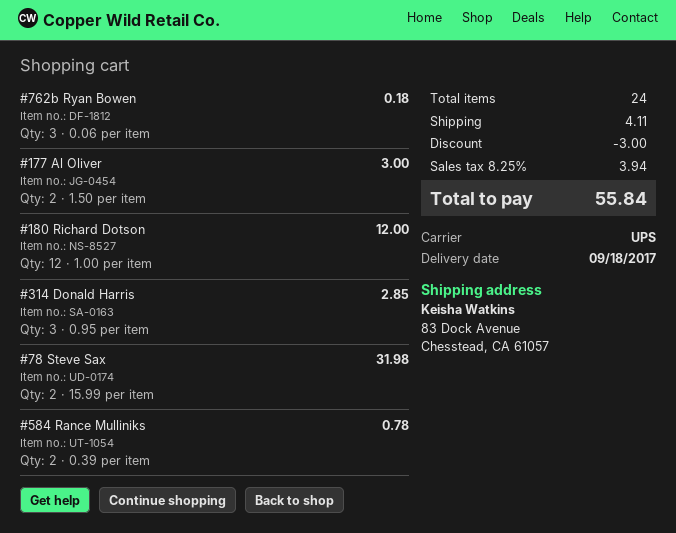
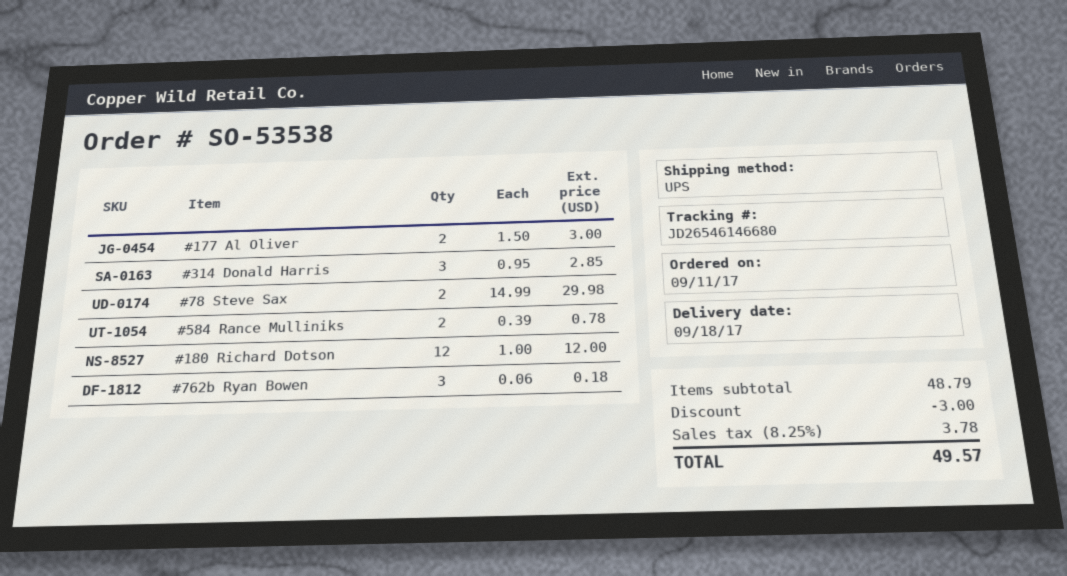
#78 Steve Sax: 2 x 15.99 = 31.98 -> 2 x 14.99 = 29.98
shipping: 4.11 -> none
tax: 8.25% = 3.94 -> 8.25% = 3.78
total: 55.84 -> 49.57

